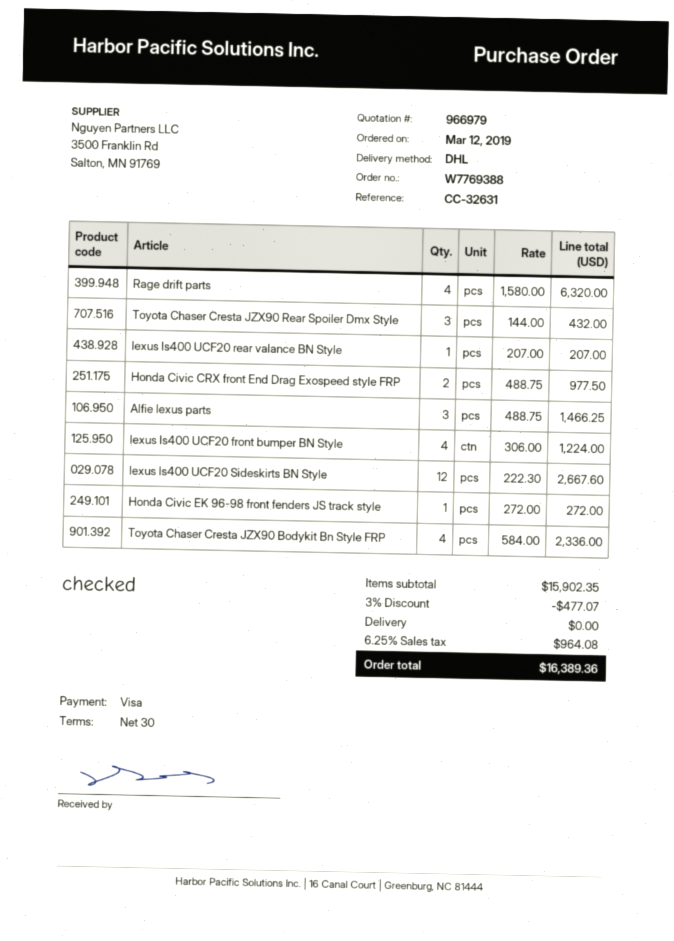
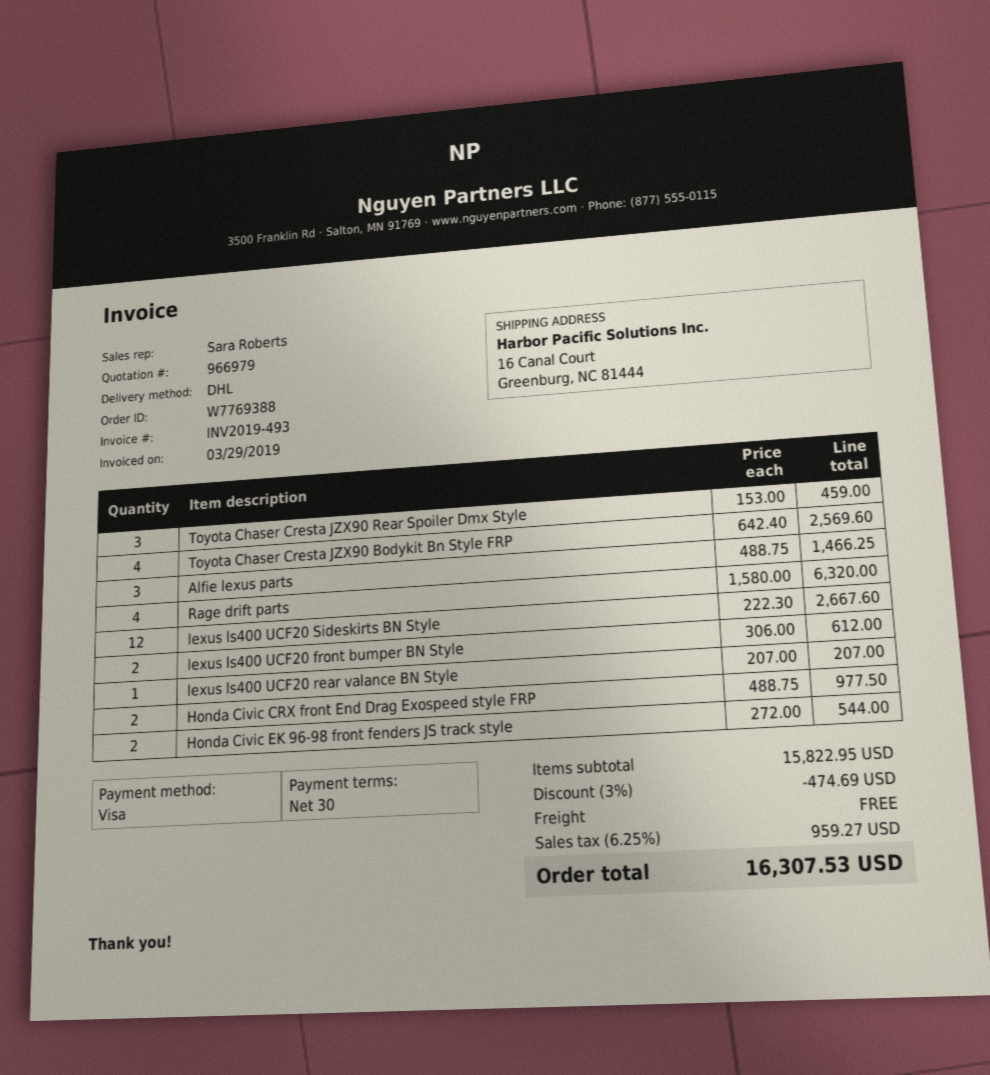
Toyota Chaser Cresta JZX90 Rear Spoiler Dmx Style: 3 x 144.00 = 432.00 -> 3 x 153.00 = 459.00
lexus ls400 UCF20 front bumper BN Style: 4 x 306.00 = 1224.00 -> 2 x 306.00 = 612.00
Honda Civic EK 96-98 front fenders JS track style: 1 x 272.00 = 272.00 -> 2 x 272.00 = 544.00
Toyota Chaser Cresta JZX90 Bodykit Bn Style FRP: 4 x 584.00 = 2336.00 -> 4 x 642.40 = 2569.60
subtotal: 15902.35 -> 15822.95
discount: 3% = 477.07 -> 3% = 474.69
tax: 6.25% = 964.08 -> 6.25% = 959.27
total: 16389.36 -> 16307.53

